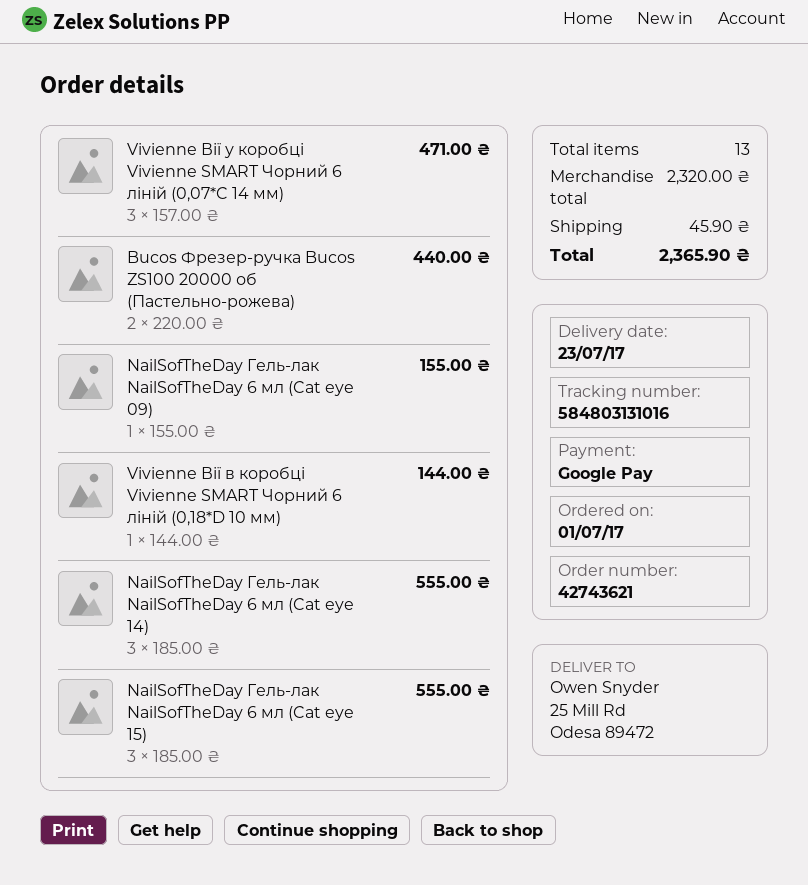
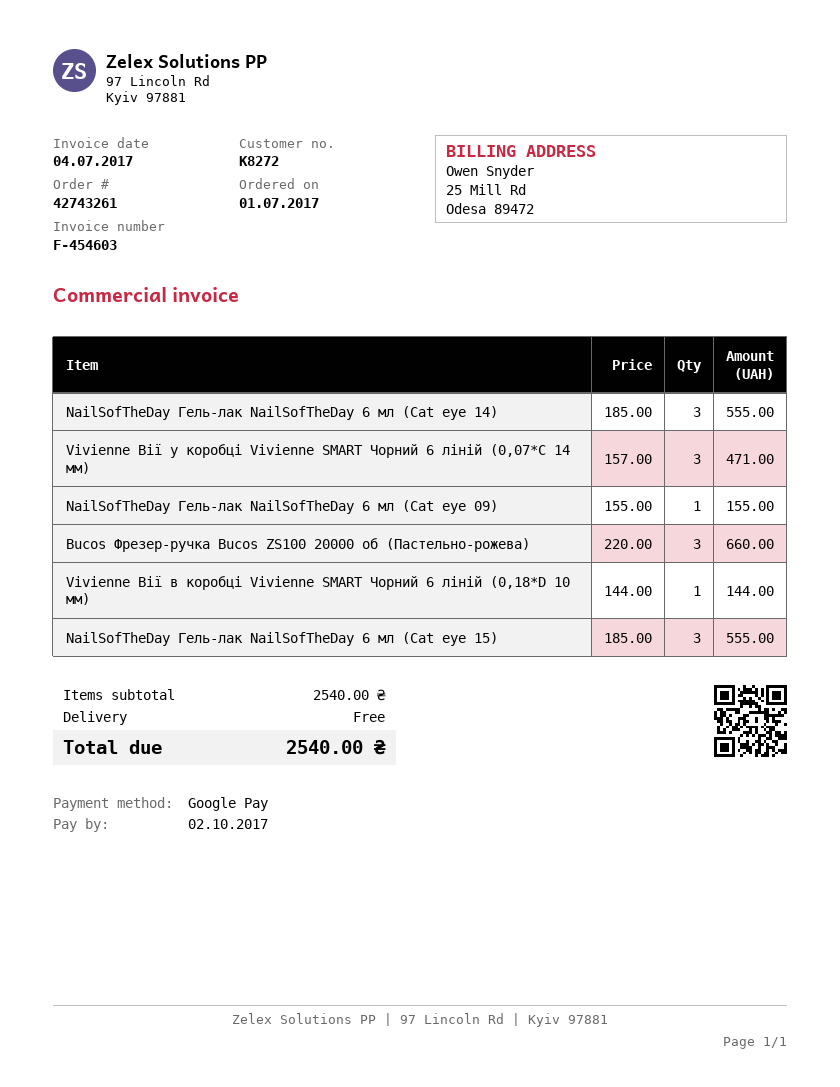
order number: 42743621 -> 42743261
Bucos Фрезер-ручка Bucos ZS100 20000 об (Пастельно-рожева): 2 x 220.00 = 440.00 -> 3 x 220.00 = 660.00
subtotal: 2320.00 -> 2540.00
shipping: 45.90 -> 0.00
total: 2365.90 -> 2540.00

